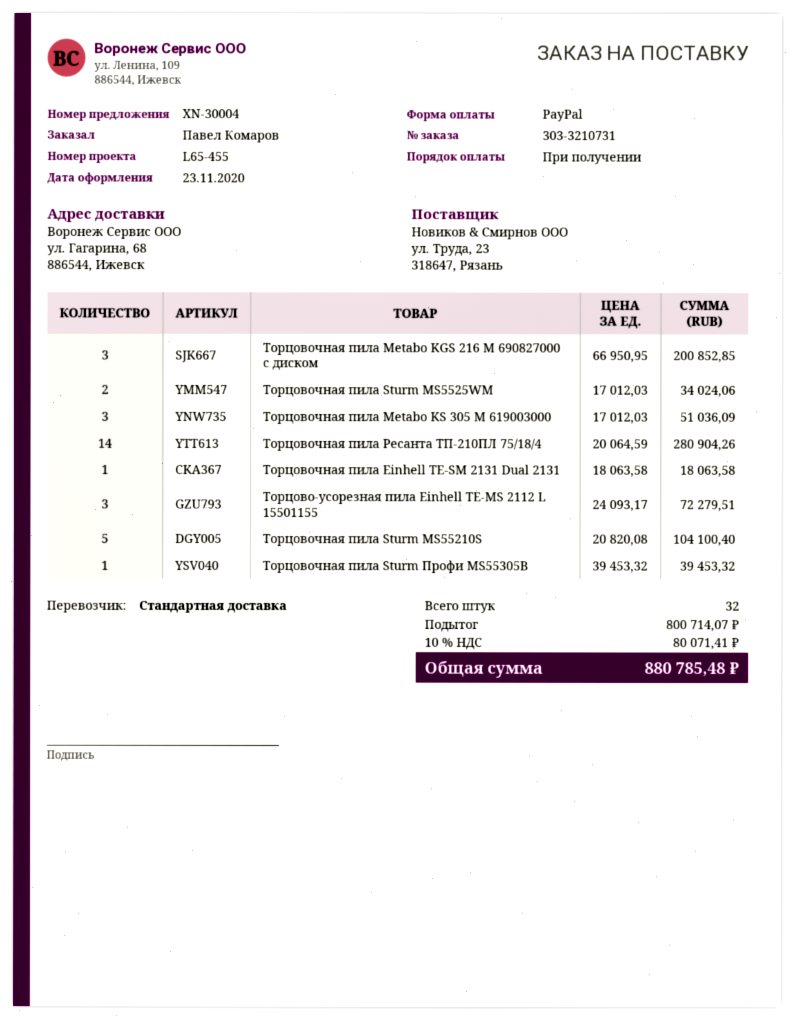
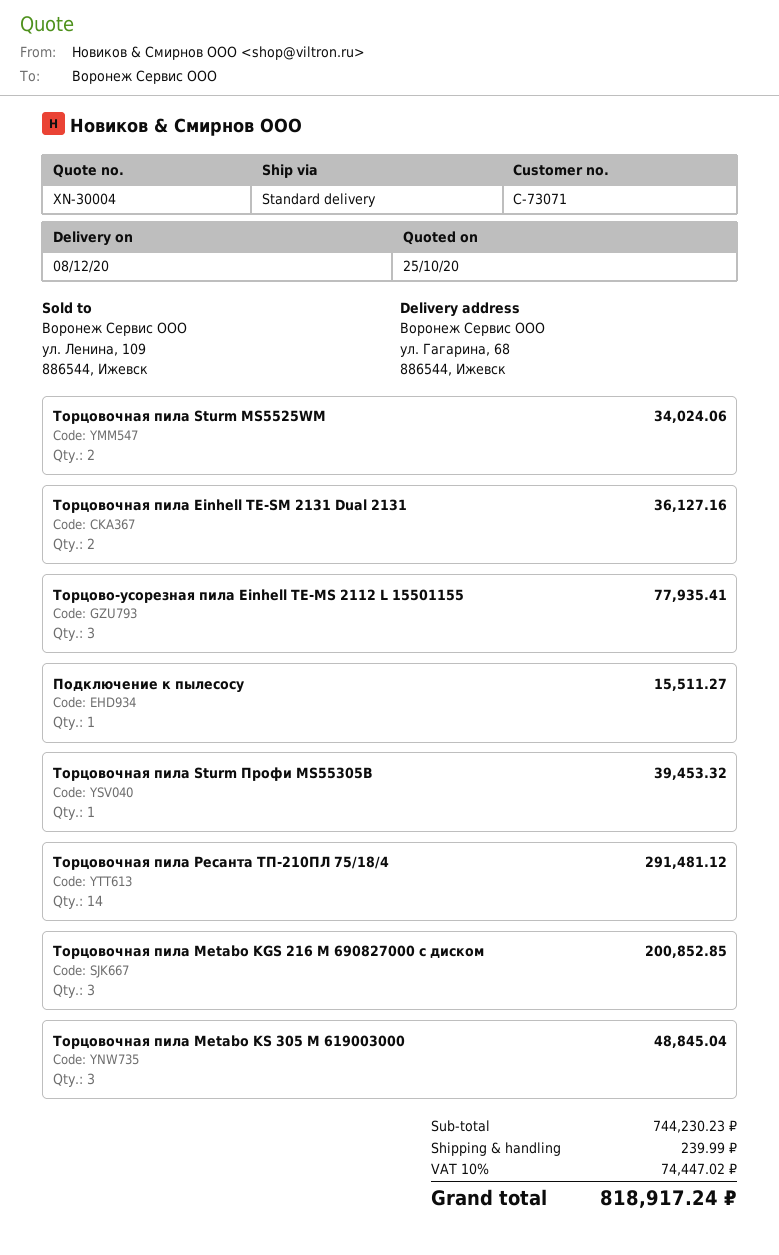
Торцовочная пила Metabo KS 305 M 619003000: 3 for 51036.09 -> 3 for 48845.04
Торцовочная пила Ресанта ТП-210ПЛ 75/18/4: 14 for 280904.26 -> 14 for 291481.12
Торцовочная пила Einhell TE-SM 2131 Dual 2131: 1 for 18063.58 -> 2 for 36127.16
Торцово-усорезная пила Einhell TE-MS 2112 L 15501155: 3 for 72279.51 -> 3 for 77935.41
Торцовочная пила Sturm MS55210S: 5 for 104100.40 -> none
Подключение к пылесосу: none -> 1 for 15511.27
subtotal: 800714.07 -> 744230.23
shipping: none -> 239.99
tax: 10% = 80071.41 -> 10% = 74447.02
total: 880785.48 -> 818917.24

